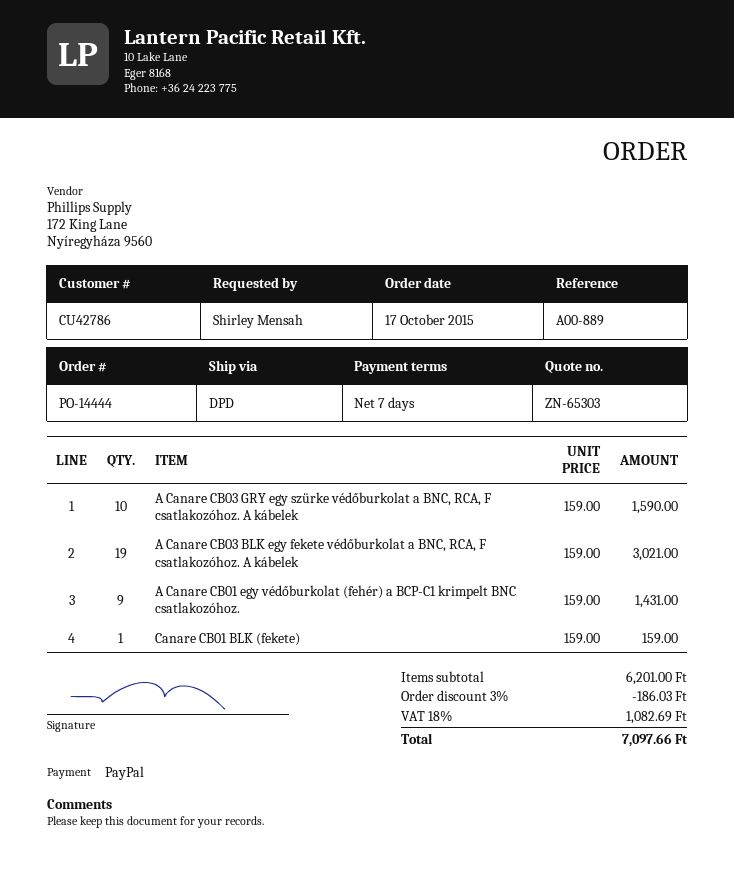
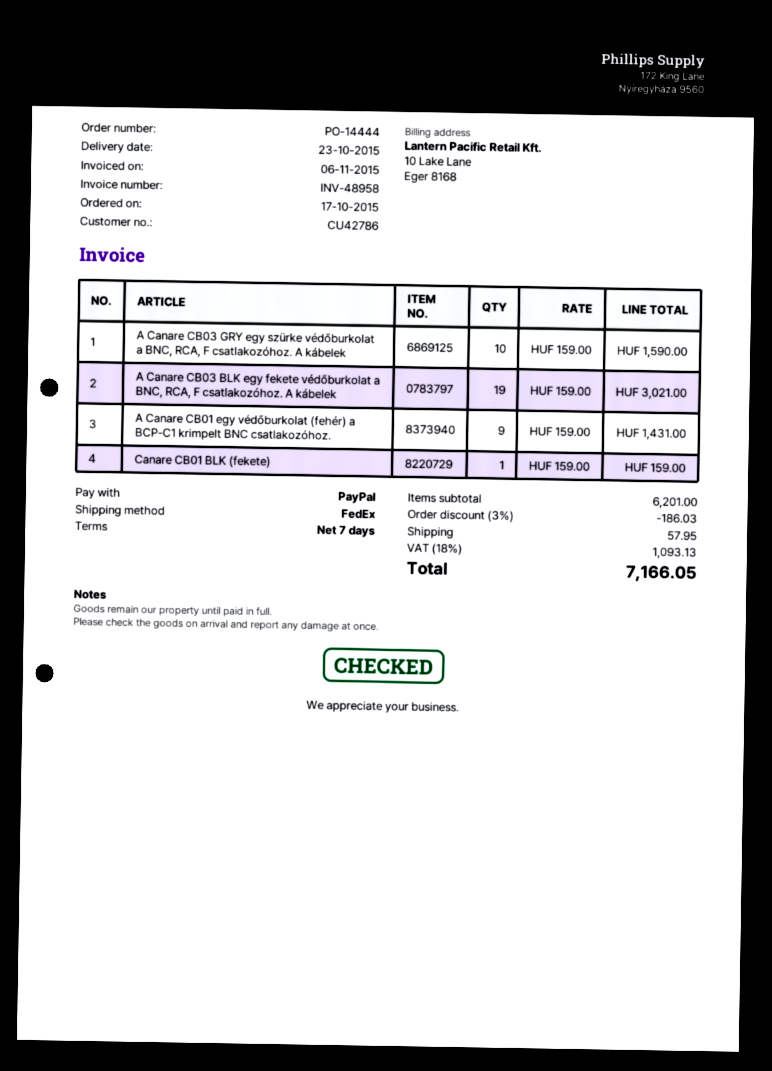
shipping method: DPD -> FedEx
shipping: none -> 57.95
tax: 18% = 1082.69 -> 18% = 1093.13
total: 7097.66 -> 7166.05

